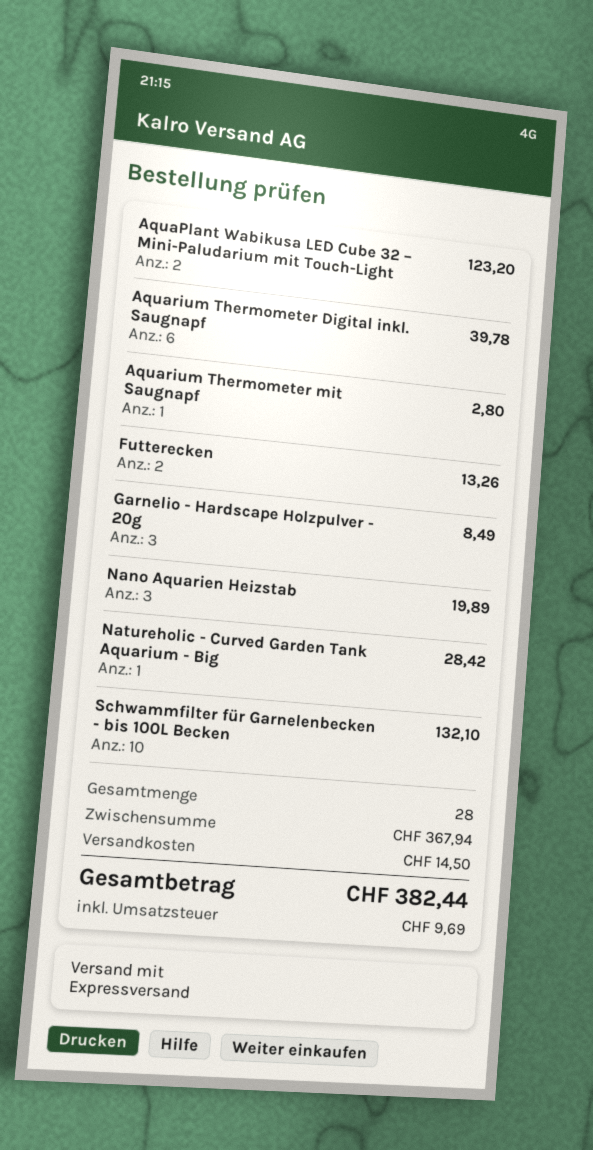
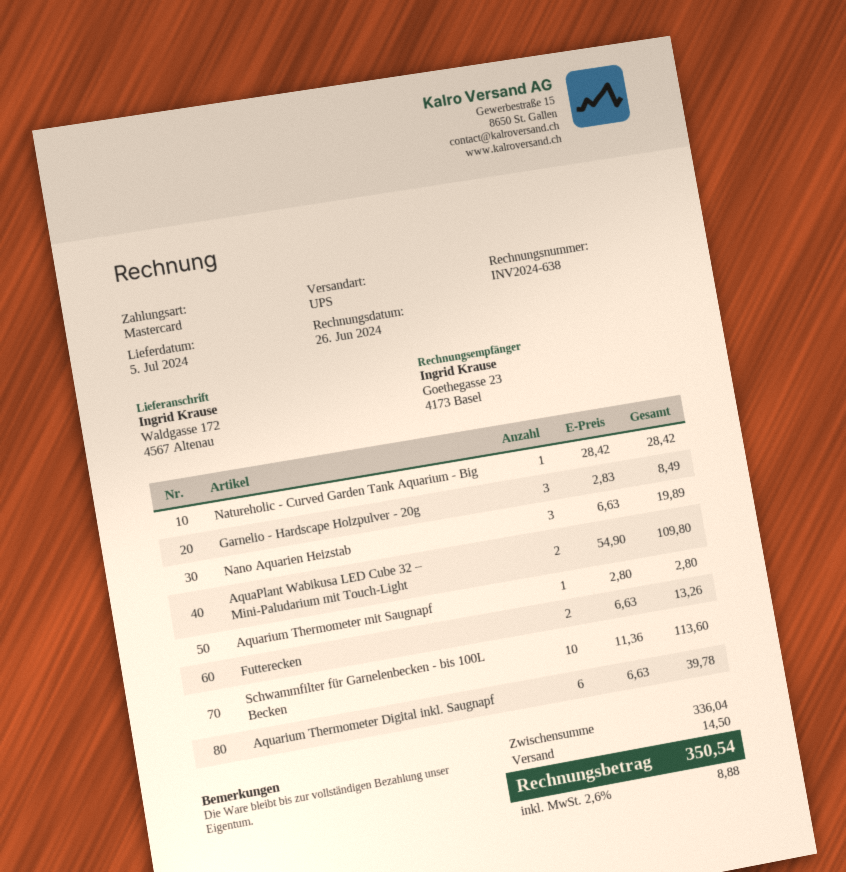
shipping method: express -> UPS
AquaPlant Wabikusa LED Cube 32 – Mini-Paludarium mit Touch-Light: 2 for 123.20 -> 2 for 109.80
Schwammfilter für Garnelenbecken - bis 100L Becken: 10 for 132.10 -> 10 for 113.60
subtotal: 367.94 -> 336.04
tax: 9.69 -> 8.88
total: 382.44 -> 350.54

